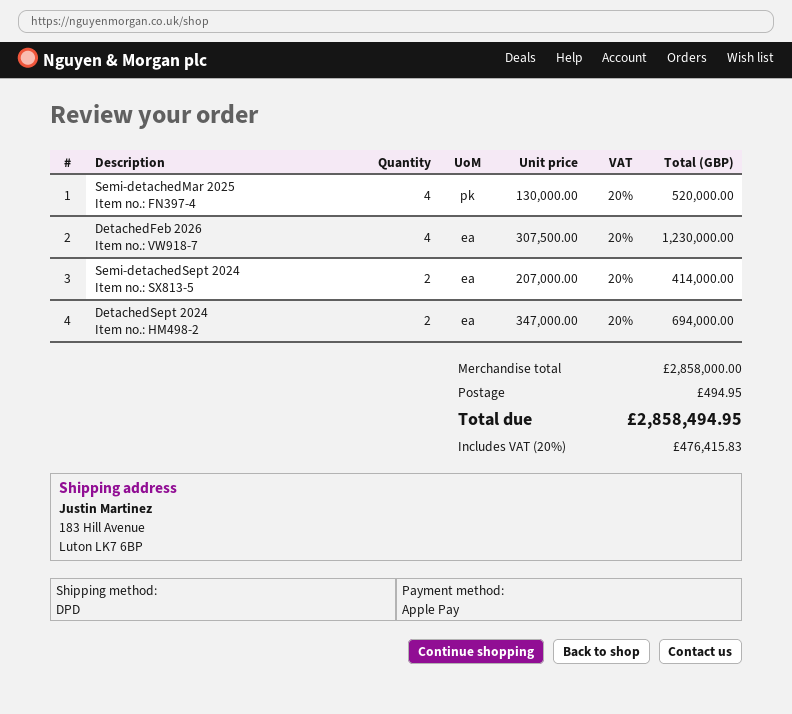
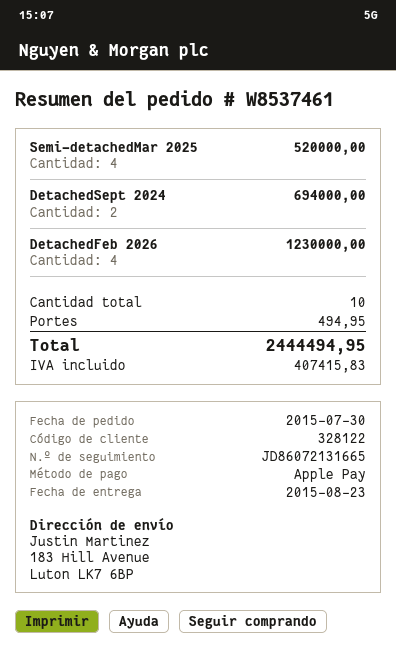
Semi-detachedSept 2024: 2 for 414000.00 -> none
tax: 476415.83 -> 407415.83
total: 2858494.95 -> 2444494.95

